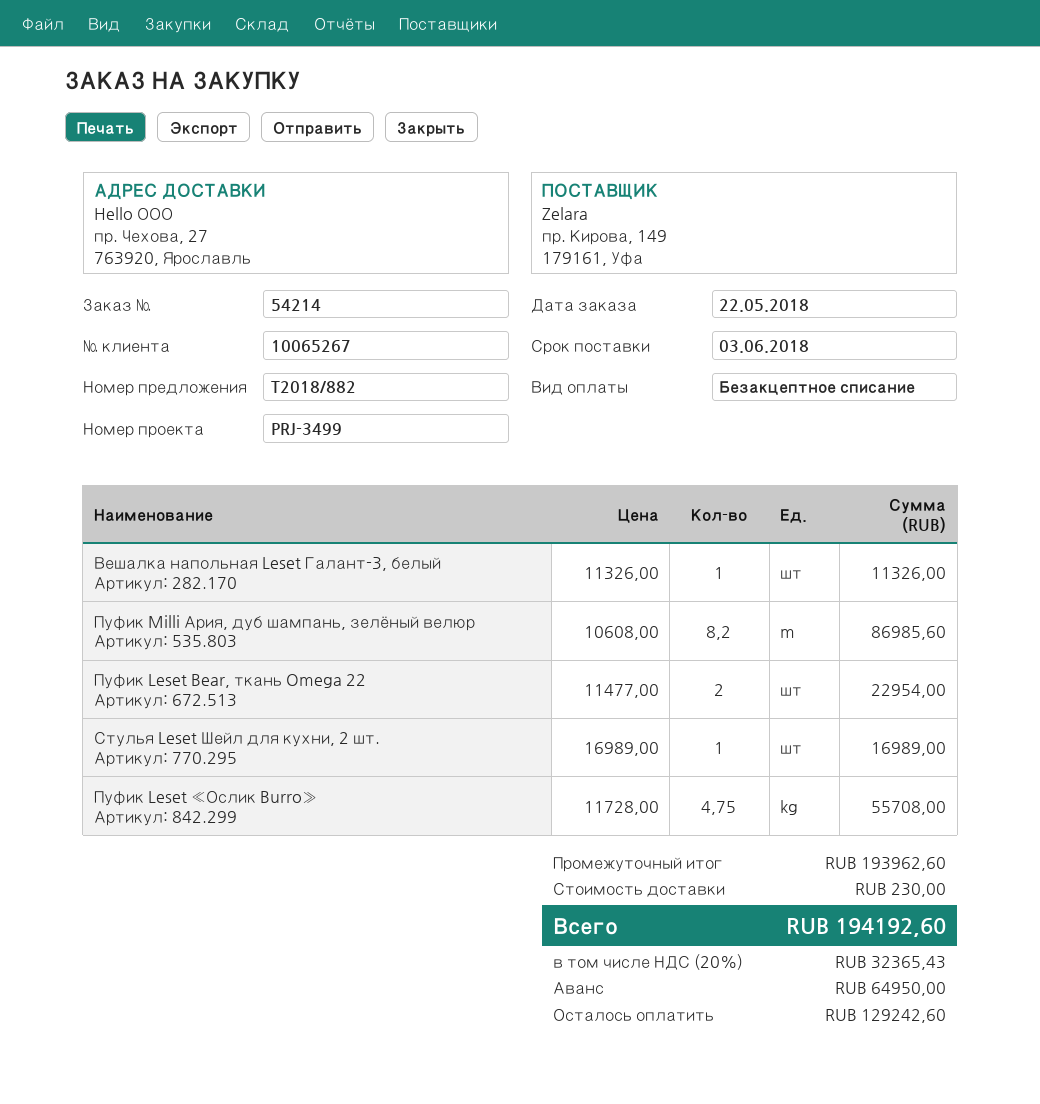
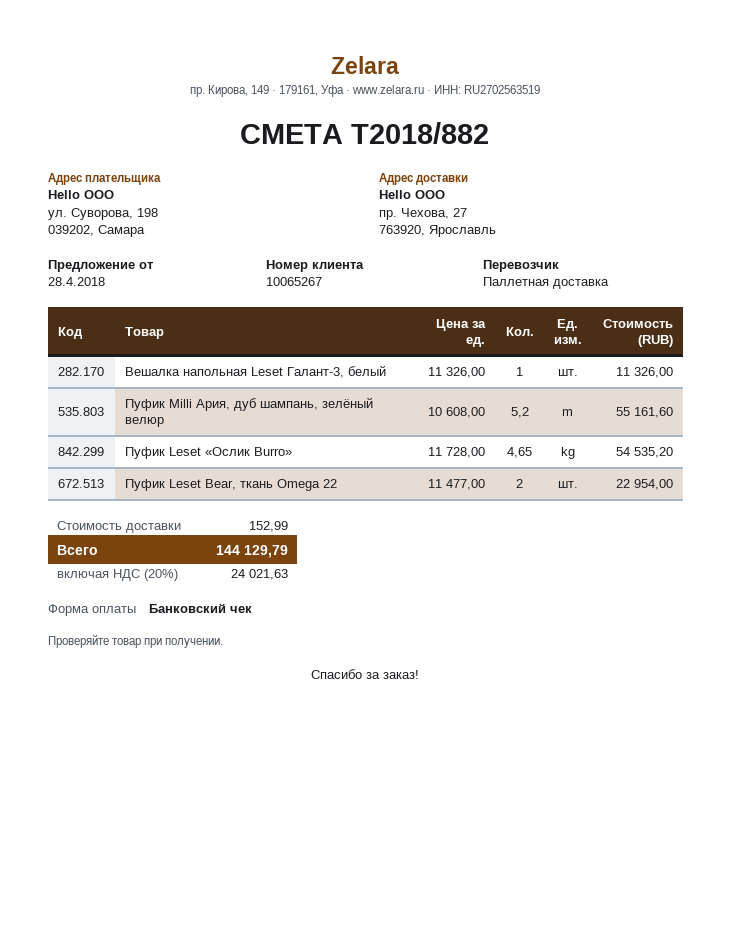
payment method: direct debit -> cheque
Пуфик Milli Ария, дуб шампань, зелёный велюр: 8.2 x 10608.00 = 86985.60 -> 5.2 x 10608.00 = 55161.60
Стулья Leset Шейл для кухни, 2 шт.: 1 x 16989.00 = 16989.00 -> none
Пуфик Leset «Ослик Burro»: 4.75 x 11728.00 = 55708.00 -> 4.65 x 11728.00 = 54535.20
shipping: 230.00 -> 152.99
tax: 20% = 32365.43 -> 20% = 24021.63
total: 194192.60 -> 144129.79

